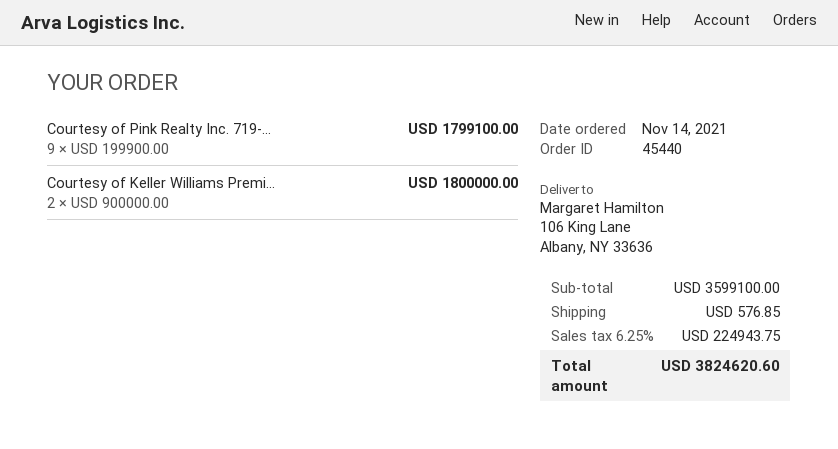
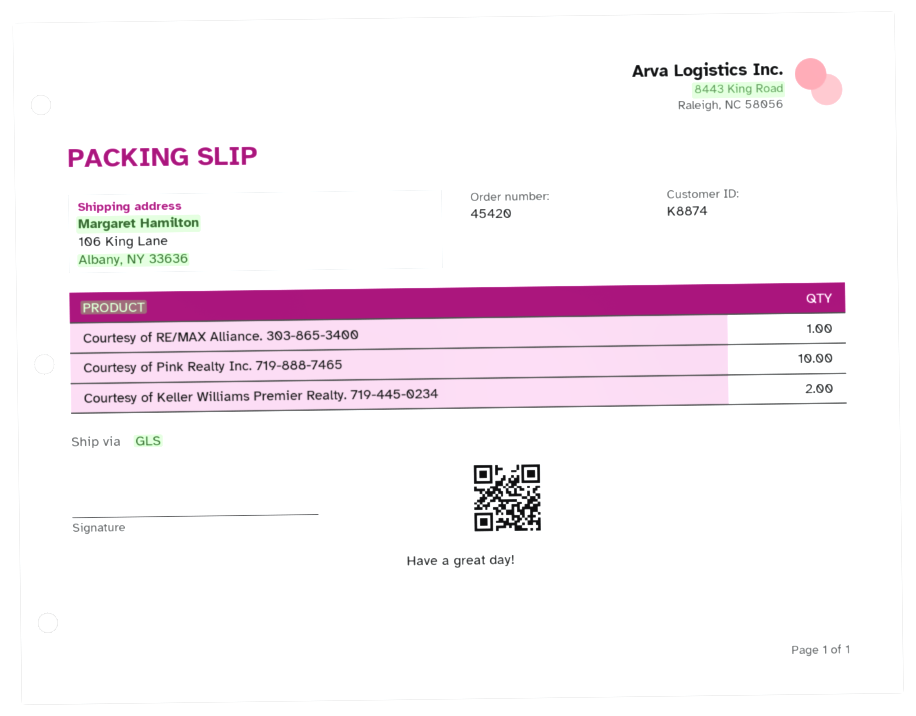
order number: 45440 -> 45420
Courtesy of Pink Realty Inc. 719-...: 9 -> 10
Courtesy of RE/MAX Alliance. 303-865-3400: none -> 1

